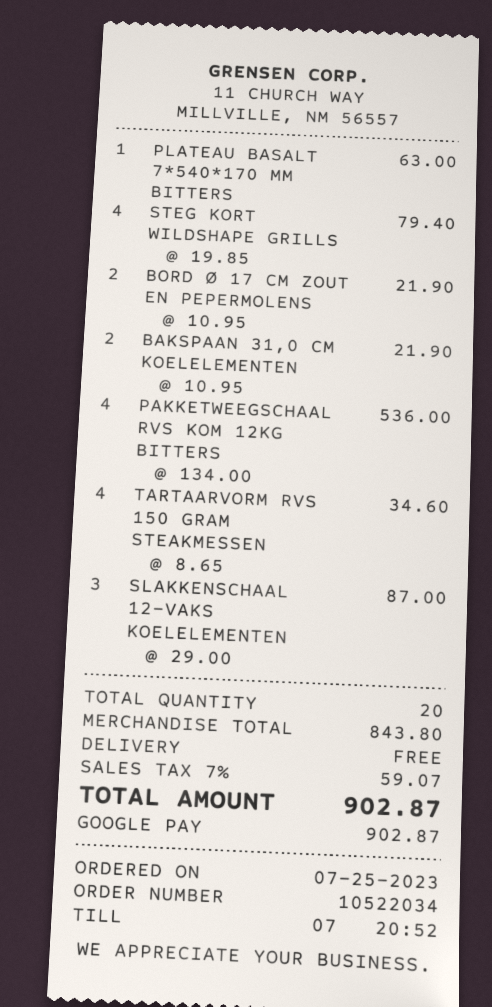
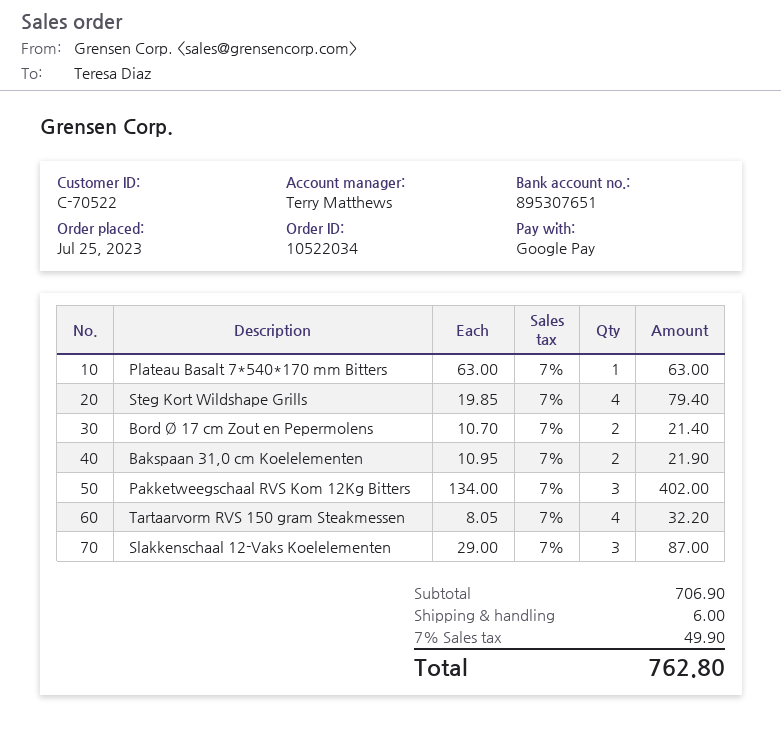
BORD Ø 17 CM ZOUT EN PEPERMOLENS: 2 x 10.95 = 21.90 -> 2 x 10.70 = 21.40
PAKKETWEEGSCHAAL RVS KOM 12KG BITTERS: 4 x 134.00 = 536.00 -> 3 x 134.00 = 402.00
TARTAARVORM RVS 150 GRAM STEAKMESSEN: 4 x 8.65 = 34.60 -> 4 x 8.05 = 32.20
subtotal: 843.80 -> 706.90
shipping: 0.00 -> 6.00
tax: 7% = 59.07 -> 7% = 49.90
total: 902.87 -> 762.80

